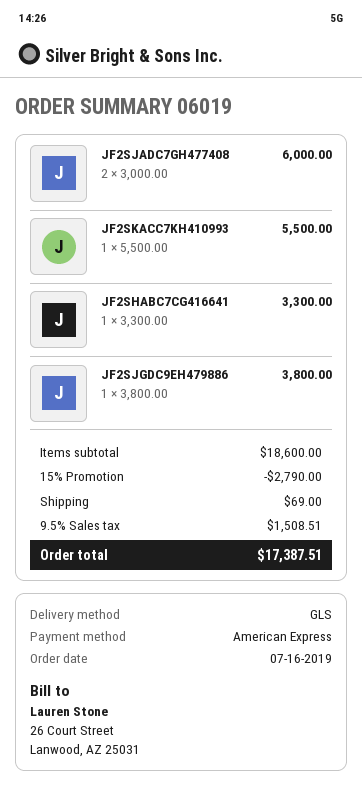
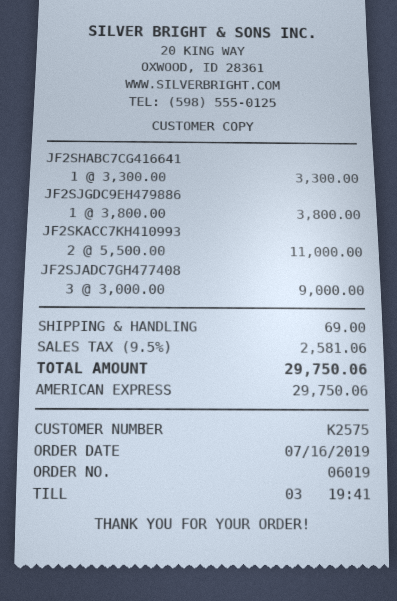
JF2SJADC7GH477408: 2 x 3000.00 = 6000.00 -> 3 x 3000.00 = 9000.00
JF2SKACC7KH410993: 1 x 5500.00 = 5500.00 -> 2 x 5500.00 = 11000.00
discount: 15% = 2790.00 -> none
tax: 9.5% = 1508.51 -> 9.5% = 2581.06
total: 17387.51 -> 29750.06

